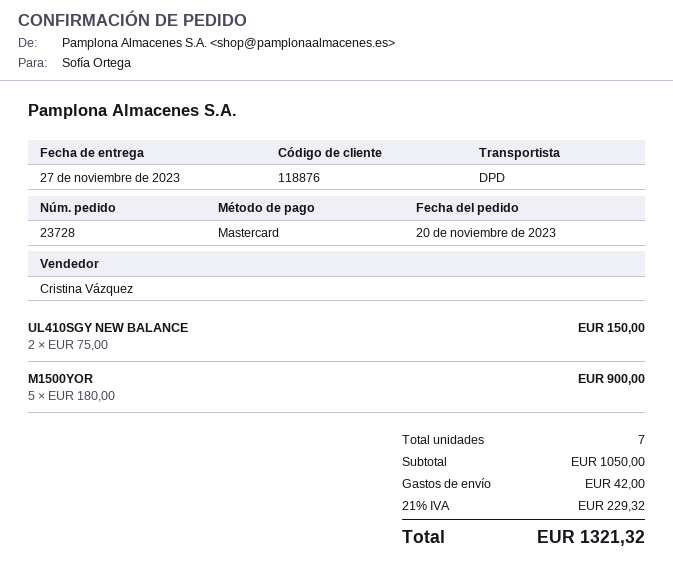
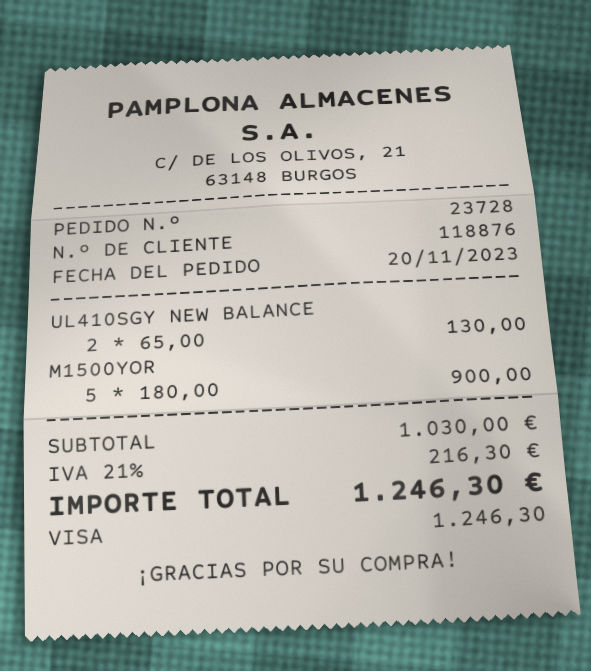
payment method: Mastercard -> Visa
UL410SGY NEW BALANCE: 2 x 75.00 = 150.00 -> 2 x 65.00 = 130.00
subtotal: 1050.00 -> 1030.00
shipping: 42.00 -> none
tax: 21% = 229.32 -> 21% = 216.30
total: 1321.32 -> 1246.30

